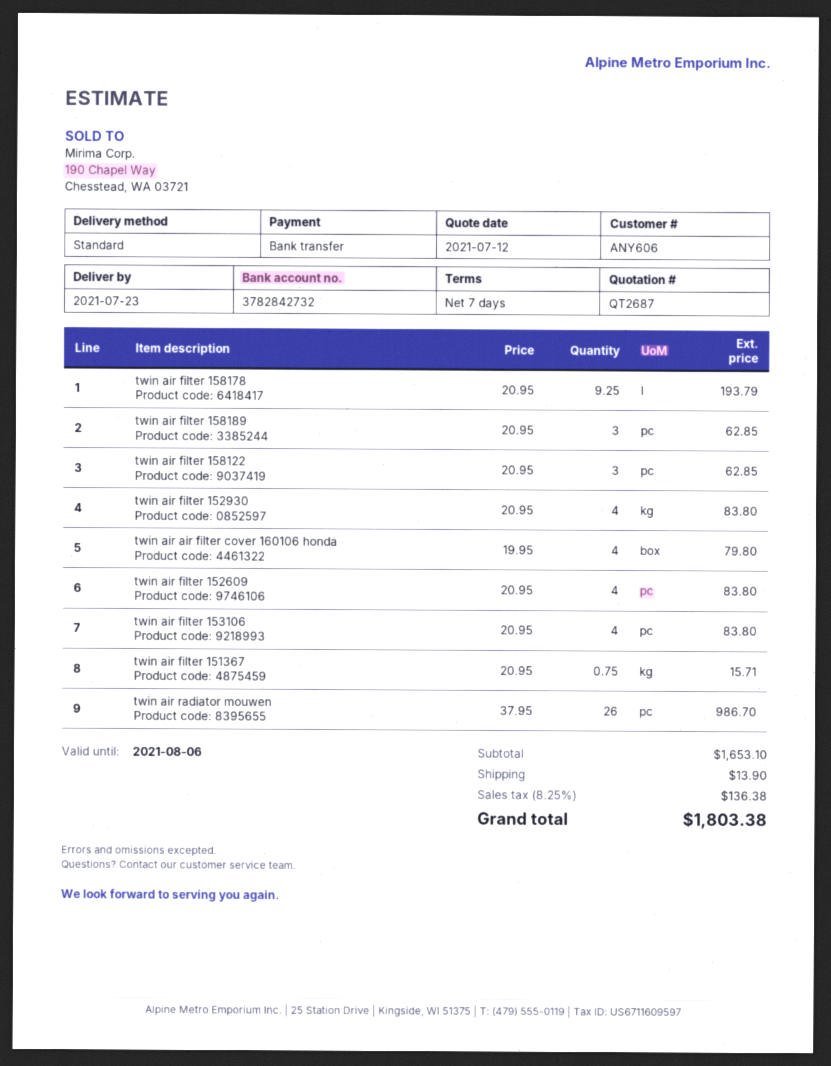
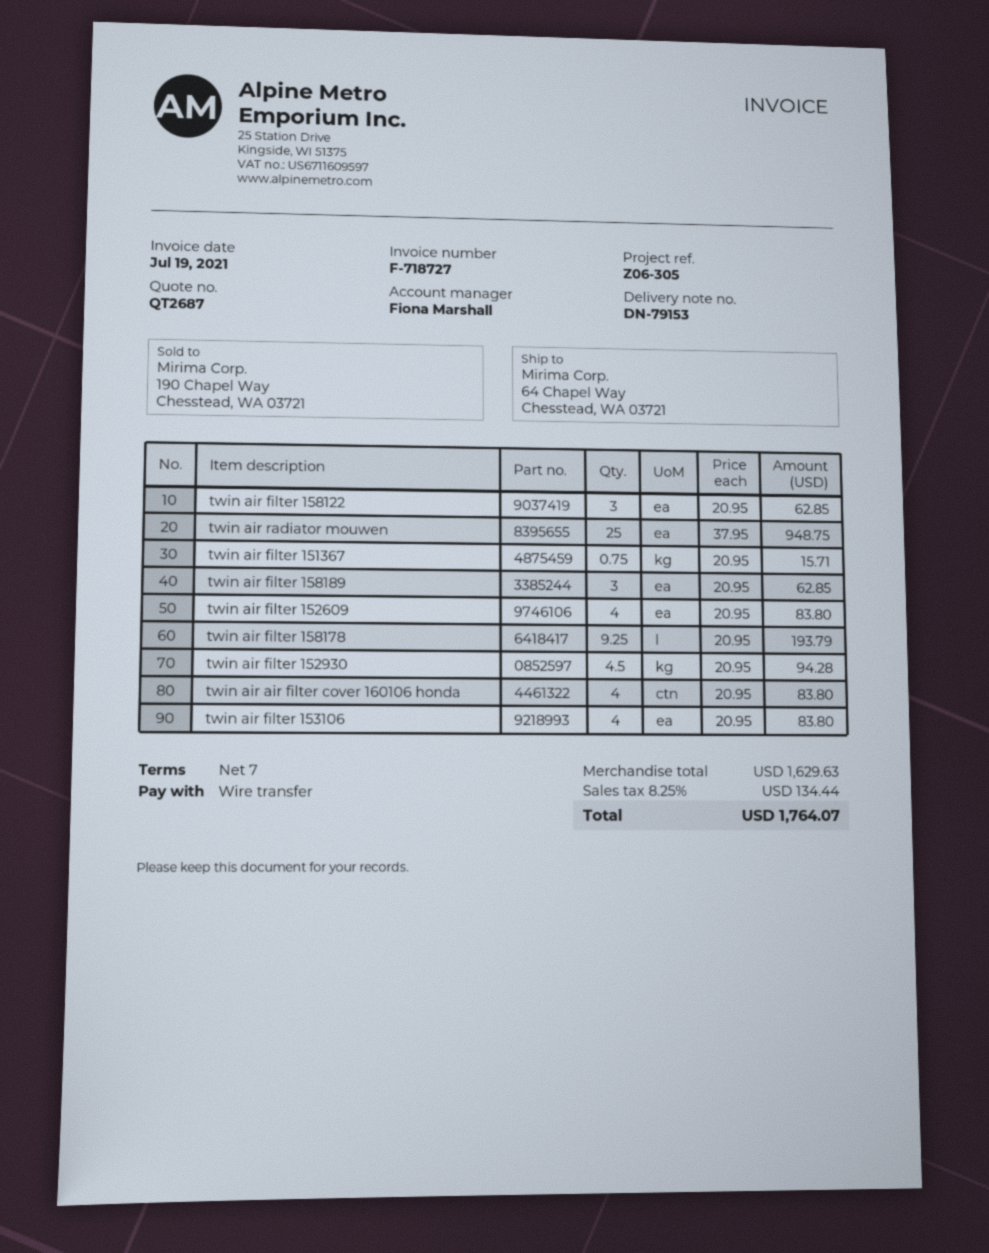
twin air filter 152930: 4 x 20.95 = 83.80 -> 4.5 x 20.95 = 94.28
twin air air filter cover 160106 honda: 4 x 19.95 = 79.80 -> 4 x 20.95 = 83.80
twin air radiator mouwen: 26 x 37.95 = 986.70 -> 25 x 37.95 = 948.75
subtotal: 1653.10 -> 1629.63
shipping: 13.90 -> none
tax: 8.25% = 136.38 -> 8.25% = 134.44
total: 1803.38 -> 1764.07

